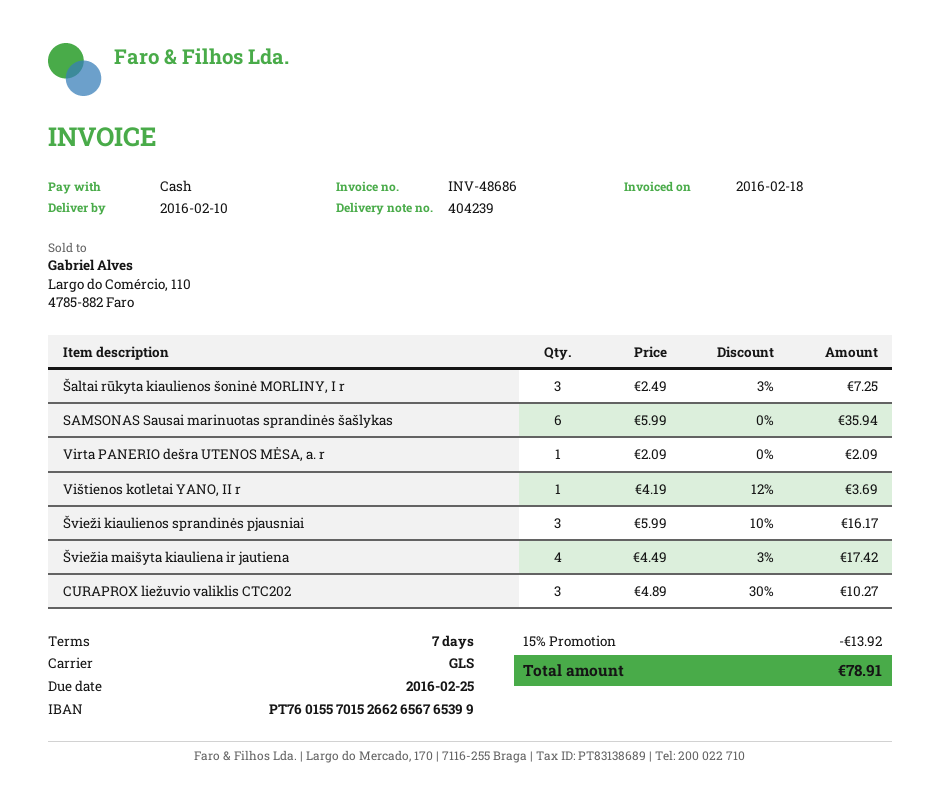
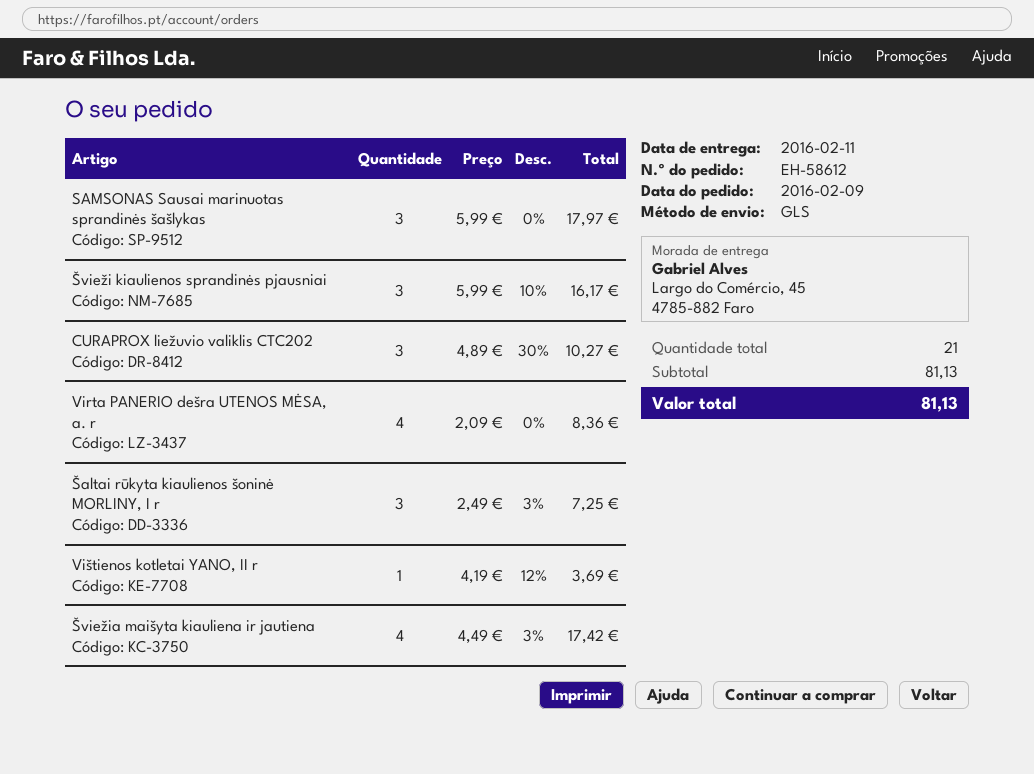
delivery date: 2016-02-10 -> 2016-02-11
SAMSONAS Sausai marinuotas sprandinės šašlykas: 6 x 5.99 = 35.94 -> 3 x 5.99 = 17.97
Virta PANERIO dešra UTENOS MĖSA, a. r: 1 x 2.09 = 2.09 -> 4 x 2.09 = 8.36
discount: 15% = 13.92 -> none
total: 78.91 -> 81.13

